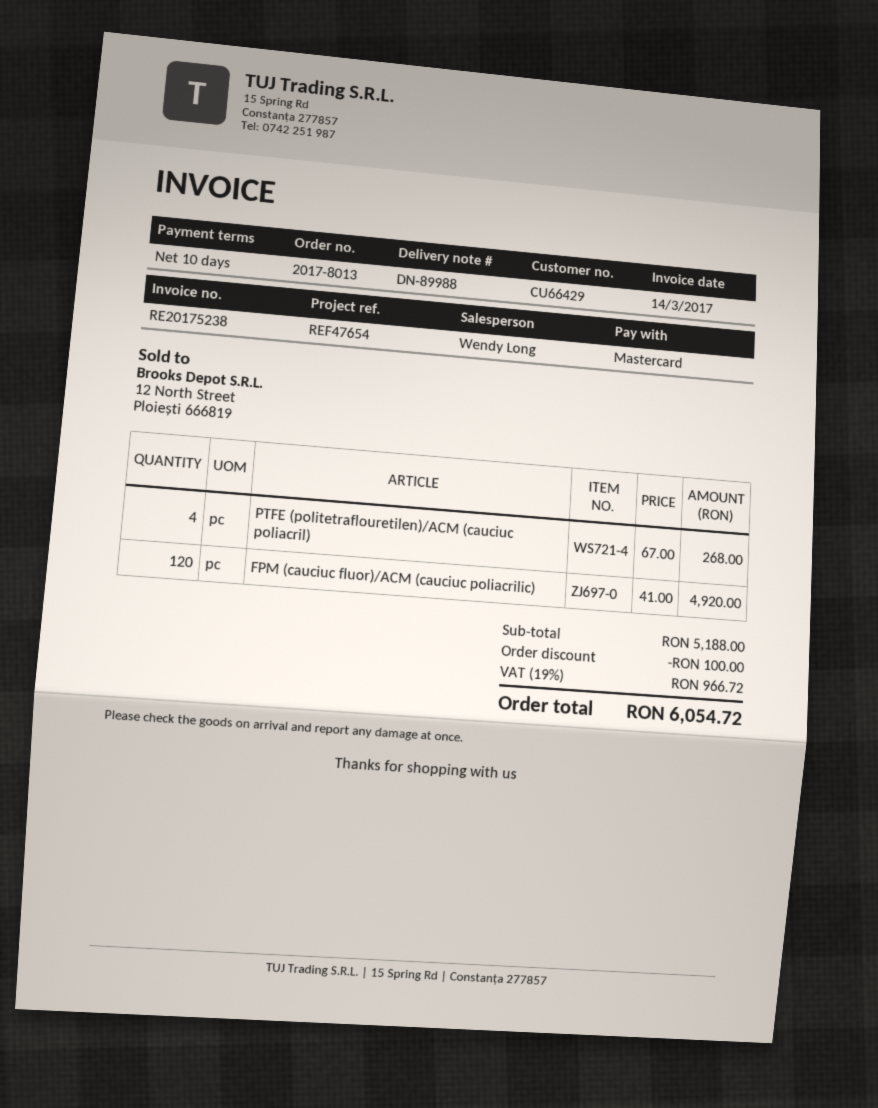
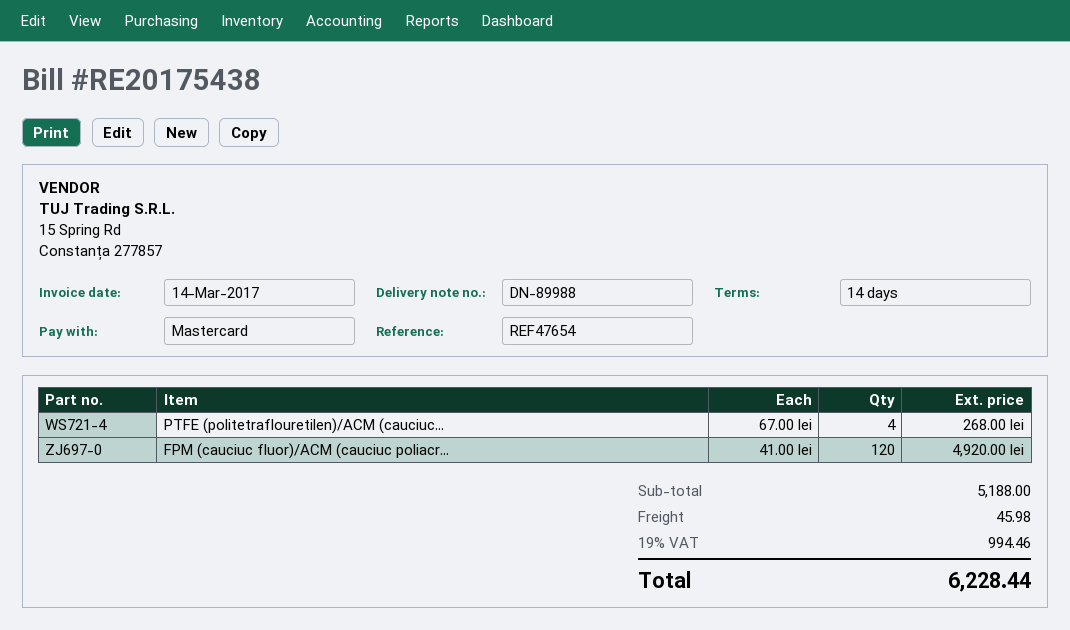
invoice number: RE20175238 -> RE20175438
payment terms: 10 days -> 14 days
discount: 100.00 -> none
shipping: none -> 45.98
tax: 19% = 966.72 -> 19% = 994.46
total: 6054.72 -> 6228.44

